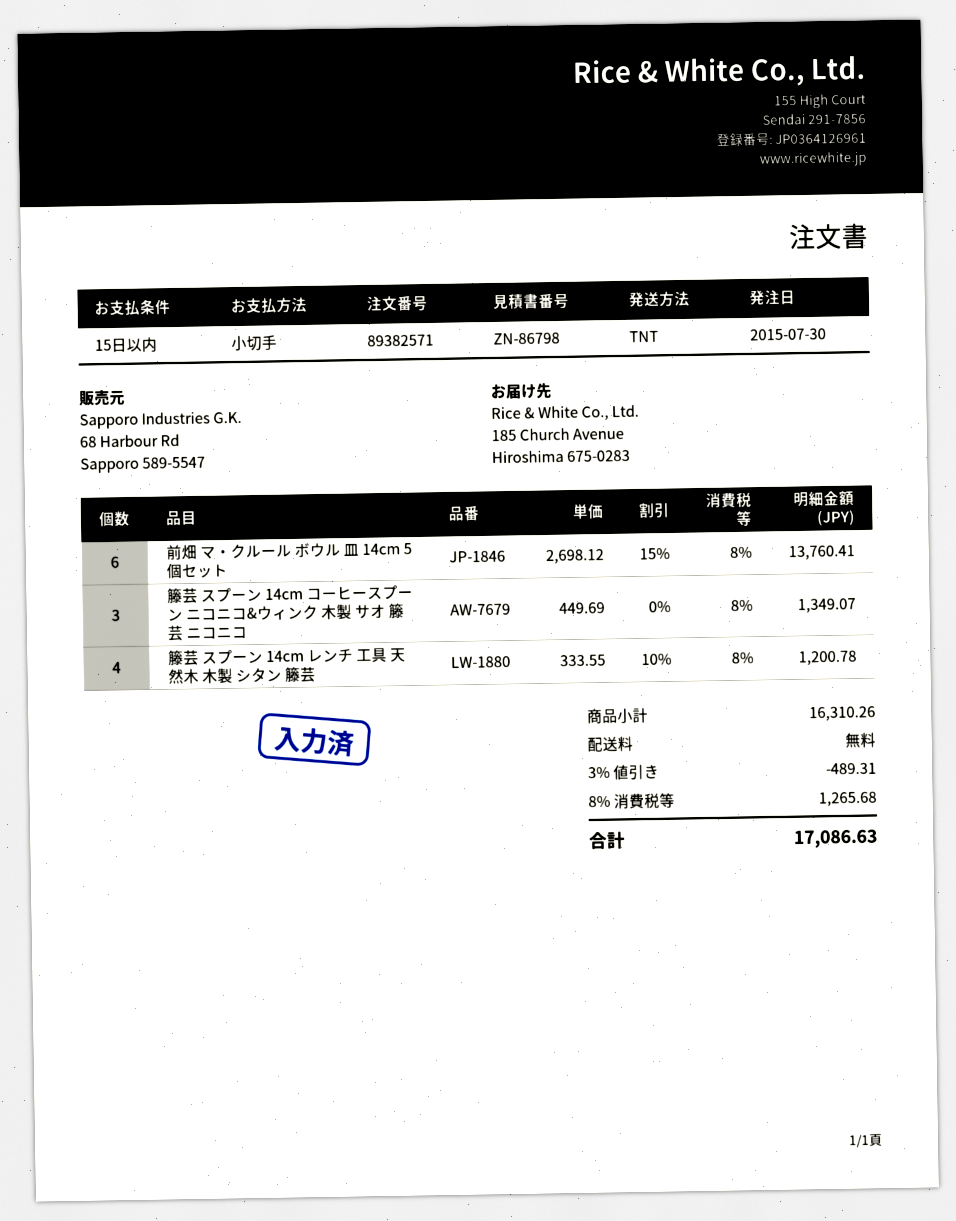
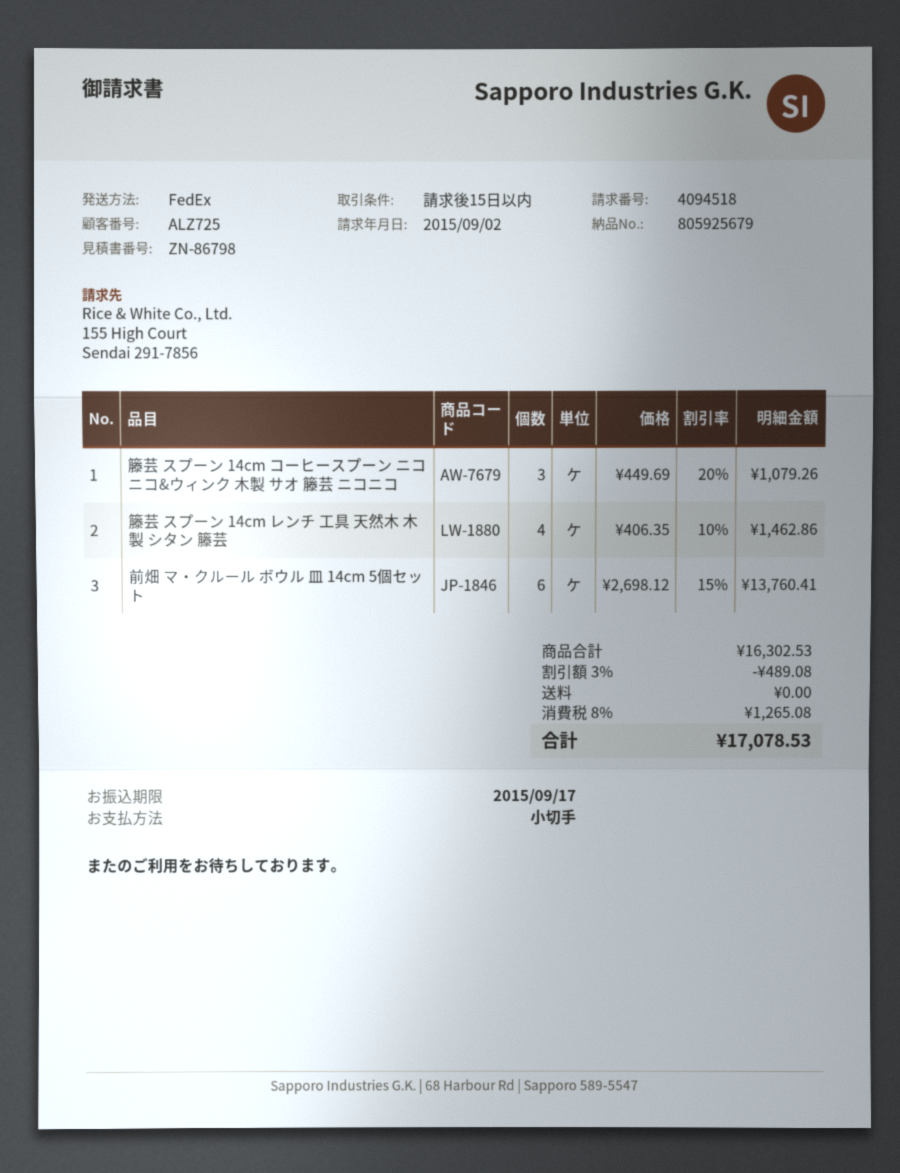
shipping method: TNT -> FedEx
籐芸 スプーン 14cm コーヒースプーン ニコニコ&ウィンク 木製 サオ 籐芸 ニコニコ: 3 x 449.69 = 1349.07 -> 3 x 449.69 - 20% = 1079.26
籐芸 スプーン 14cm レンチ 工具 天然木 木製 シタン 籐芸: 4 x 333.55 - 10% = 1200.78 -> 4 x 406.35 - 10% = 1462.86
subtotal: 16310.26 -> 16302.53
discount: 3% = 489.31 -> 3% = 489.08
tax: 8% = 1265.68 -> 8% = 1265.08
total: 17086.63 -> 17078.53

